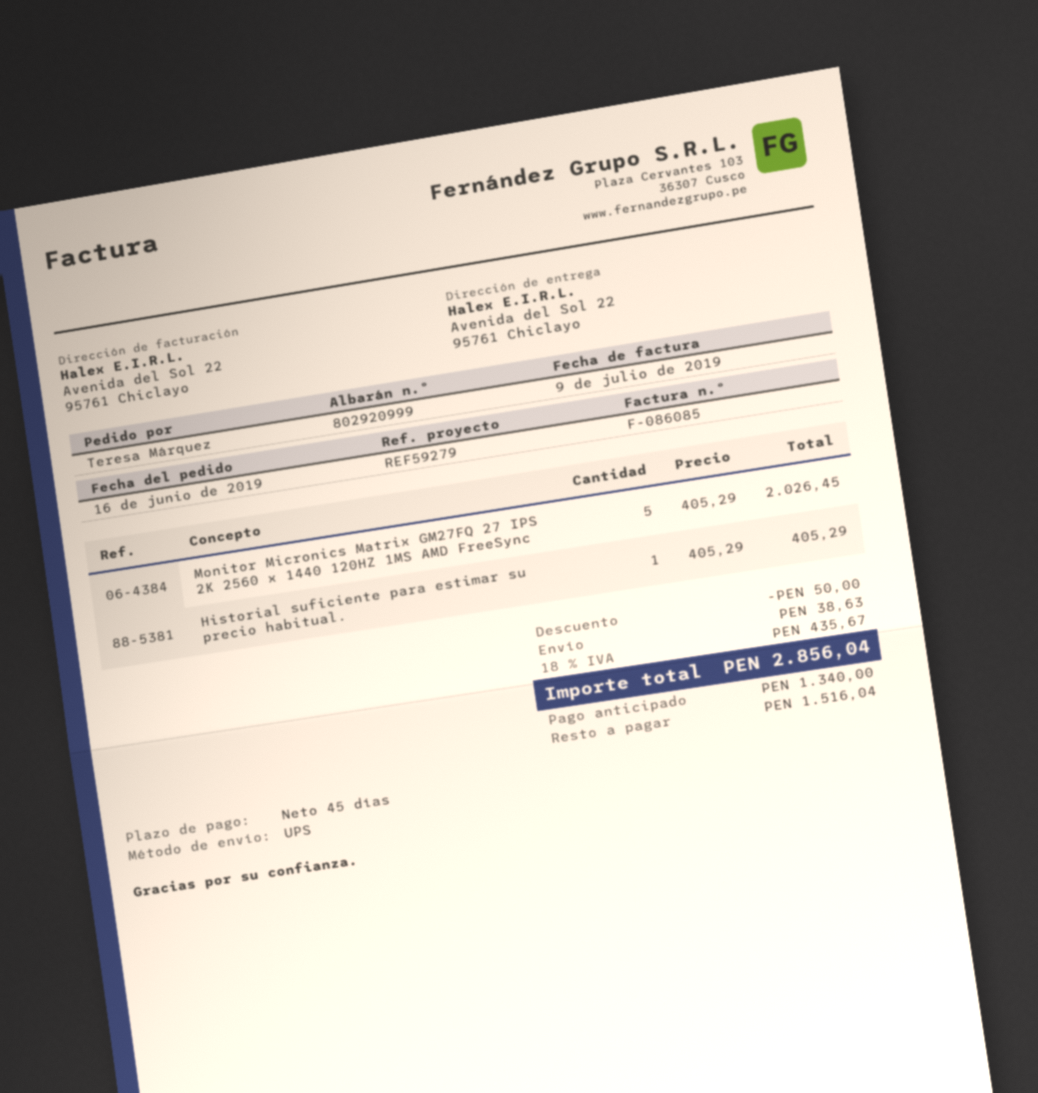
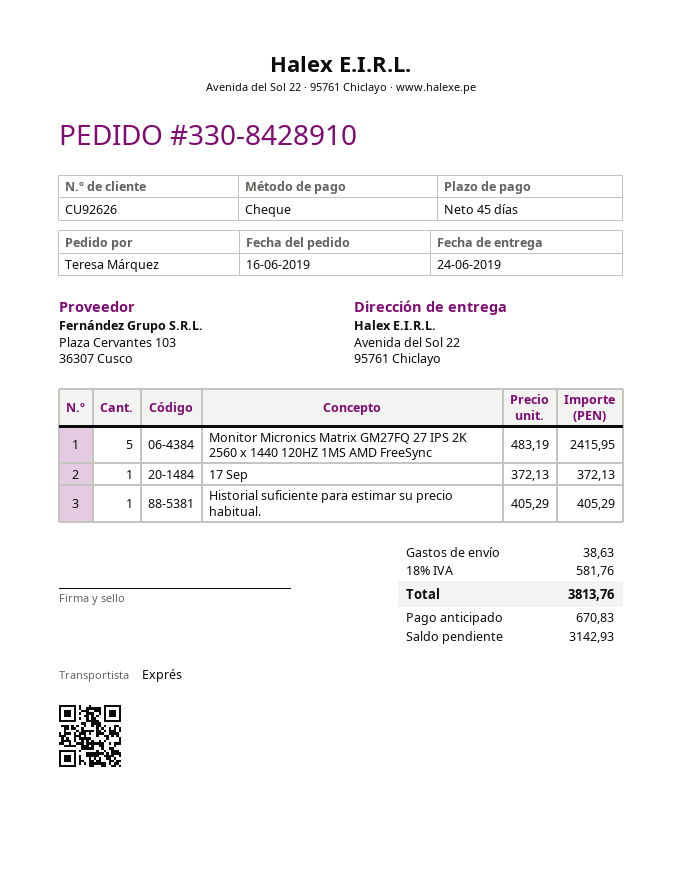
shipping method: UPS -> express
Monitor Micronics Matrix GM27FQ 27 IPS 2K 2560 x 1440 120HZ 1MS AMD FreeSync: 5 x 405.29 = 2026.45 -> 5 x 483.19 = 2415.95
17 Sep: none -> 1 x 372.13 = 372.13
discount: 50.00 -> none
tax: 18% = 435.67 -> 18% = 581.76
total: 2856.04 -> 3813.76
deposit: 1340.00 -> 670.83
balance: 1516.04 -> 3142.93

